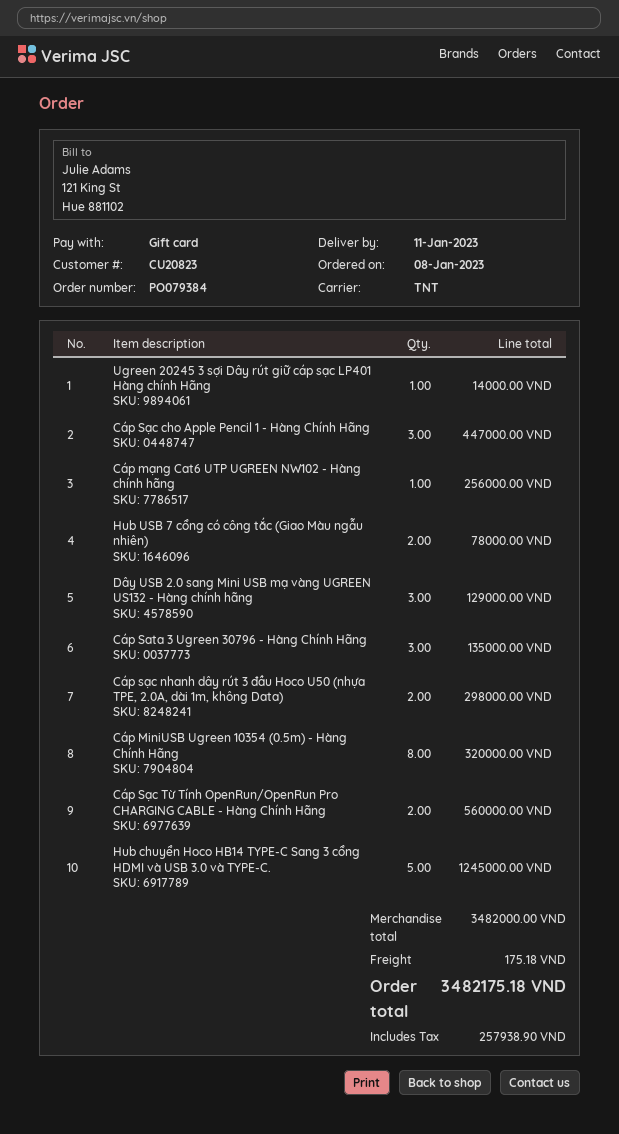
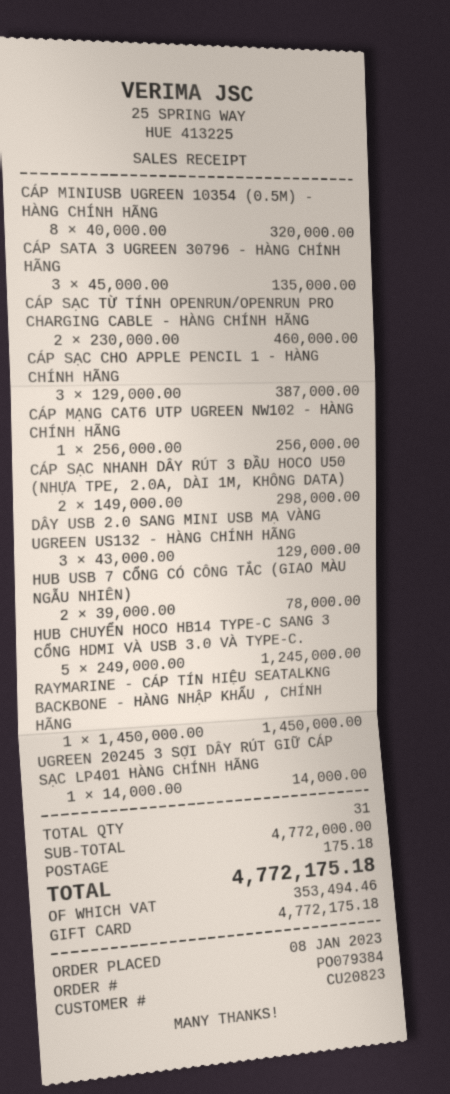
Cáp Sạc cho Apple Pencil 1 - Hàng Chính Hãng: 3 for 447000.00 -> 3 for 387000.00
Cáp Sạc Từ Tính OpenRun/OpenRun Pro CHARGING CABLE - Hàng Chính Hãng: 2 for 560000.00 -> 2 for 460000.00
RAYMARINE - CÁP TÍN HIỆU SEATALKNG BACKBONE - HÀNG NHẬP KHẨU , CHÍNH HÃNG: none -> 1 for 1450000.00
subtotal: 3482000.00 -> 4772000.00
tax: 257938.90 -> 353494.46
total: 3482175.18 -> 4772175.18

